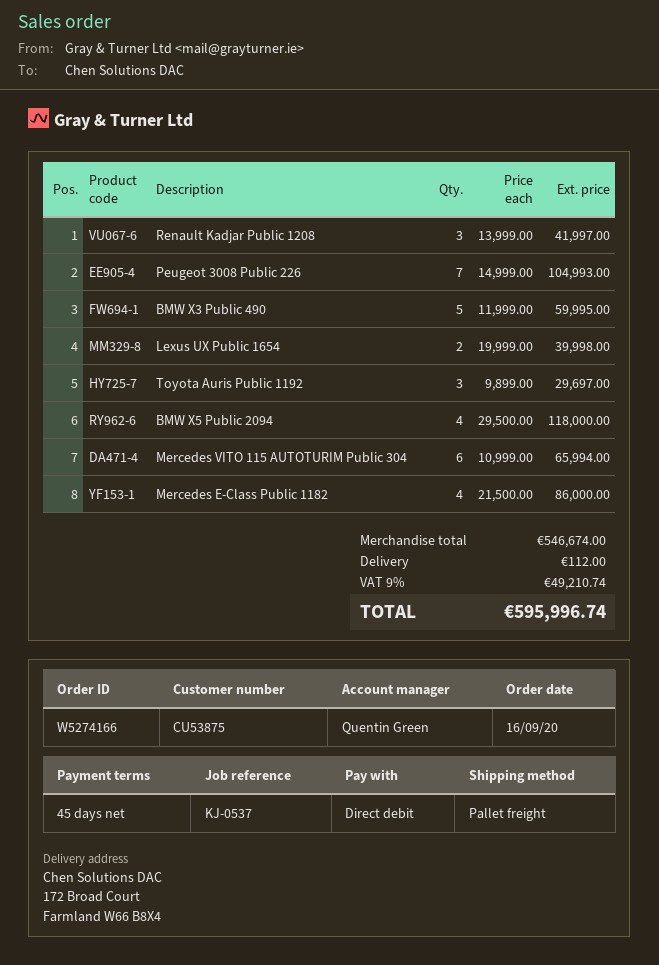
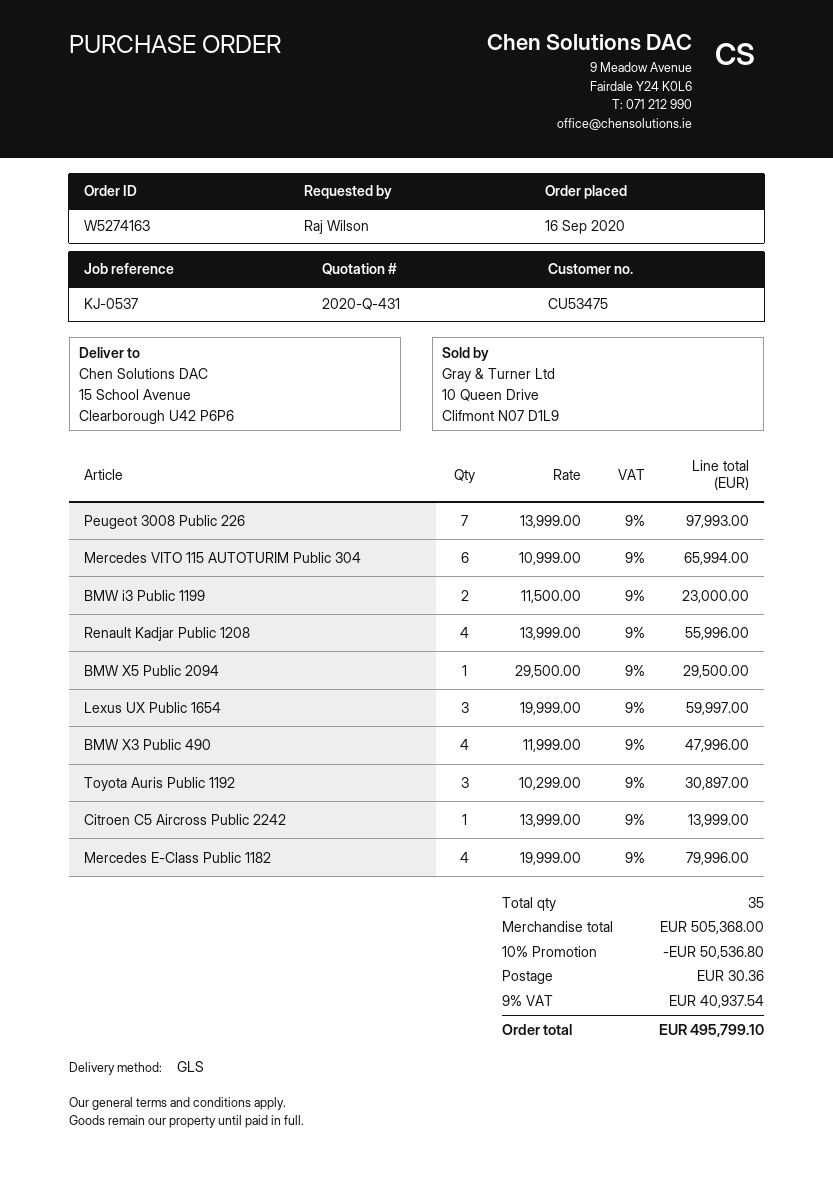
order number: W5274166 -> W5274163
customer number: CU53875 -> CU53475
shipping method: pallet freight -> GLS
ship to: 172 Broad Court, Farmland W66 B8X4 -> 15 School Avenue, Clearborough U42 P6P6
Renault Kadjar Public 1208: 3 x 13999.00 = 41997.00 -> 4 x 13999.00 = 55996.00
Peugeot 3008 Public 226: 7 x 14999.00 = 104993.00 -> 7 x 13999.00 = 97993.00
BMW X3 Public 490: 5 x 11999.00 = 59995.00 -> 4 x 11999.00 = 47996.00
Lexus UX Public 1654: 2 x 19999.00 = 39998.00 -> 3 x 19999.00 = 59997.00
Toyota Auris Public 1192: 3 x 9899.00 = 29697.00 -> 3 x 10299.00 = 30897.00
BMW X5 Public 2094: 4 x 29500.00 = 118000.00 -> 1 x 29500.00 = 29500.00
Mercedes E-Class Public 1182: 4 x 21500.00 = 86000.00 -> 4 x 19999.00 = 79996.00
BMW i3 Public 1199: none -> 2 x 11500.00 = 23000.00
Citroen C5 Aircross Public 2242: none -> 1 x 13999.00 = 13999.00
subtotal: 546674.00 -> 505368.00
discount: none -> 10% = 50536.80
shipping: 112.00 -> 30.36
tax: 9% = 49210.74 -> 9% = 40937.54
total: 595996.74 -> 495799.10

